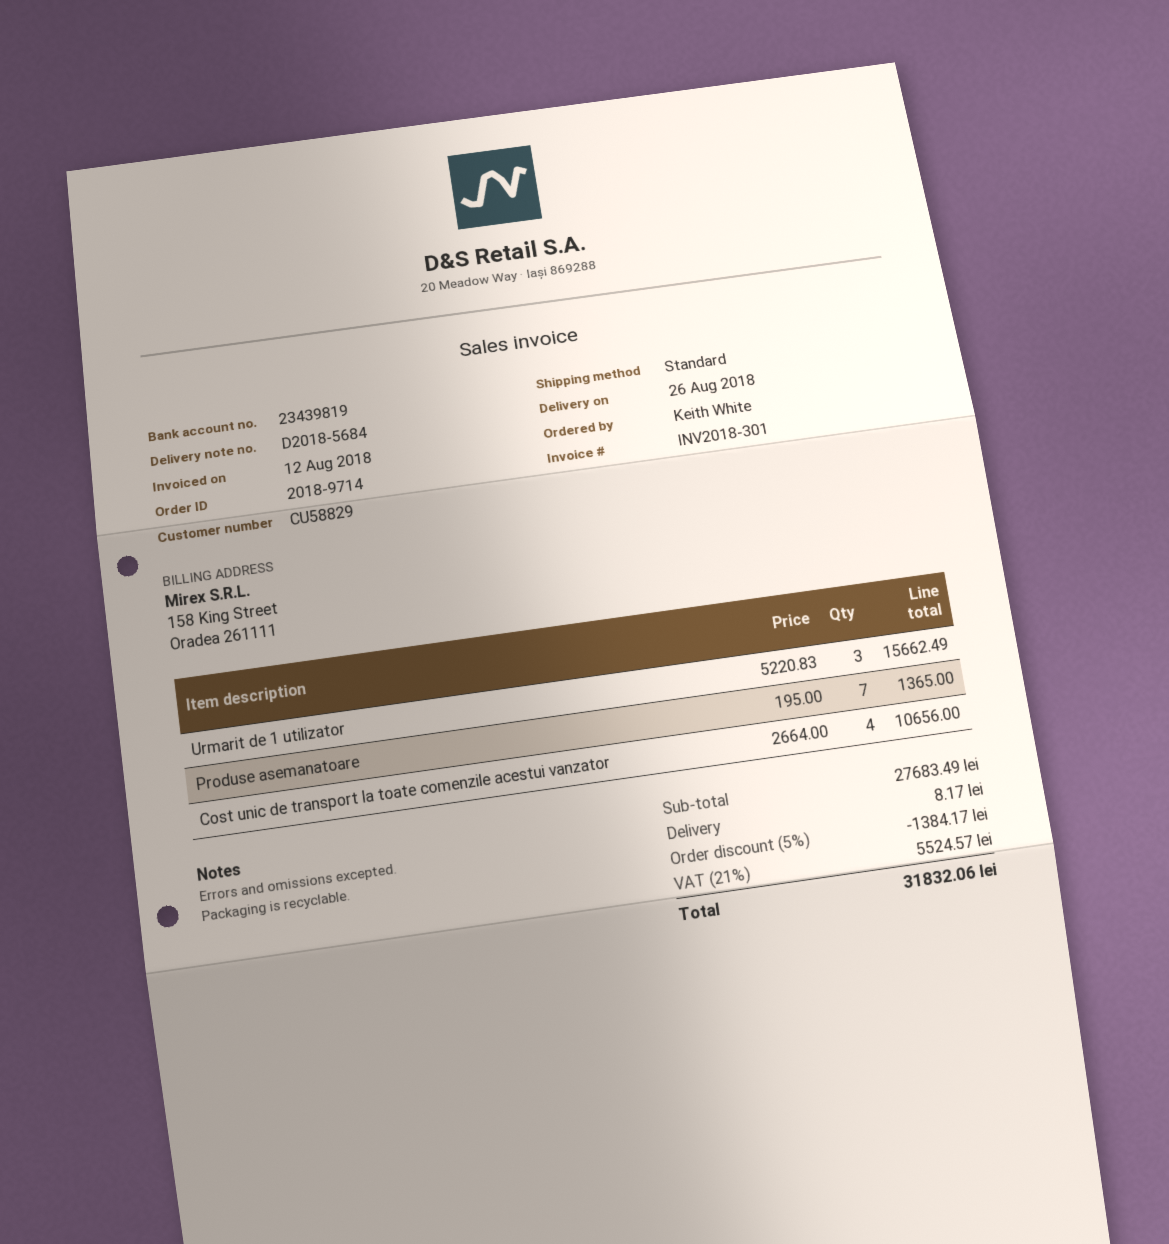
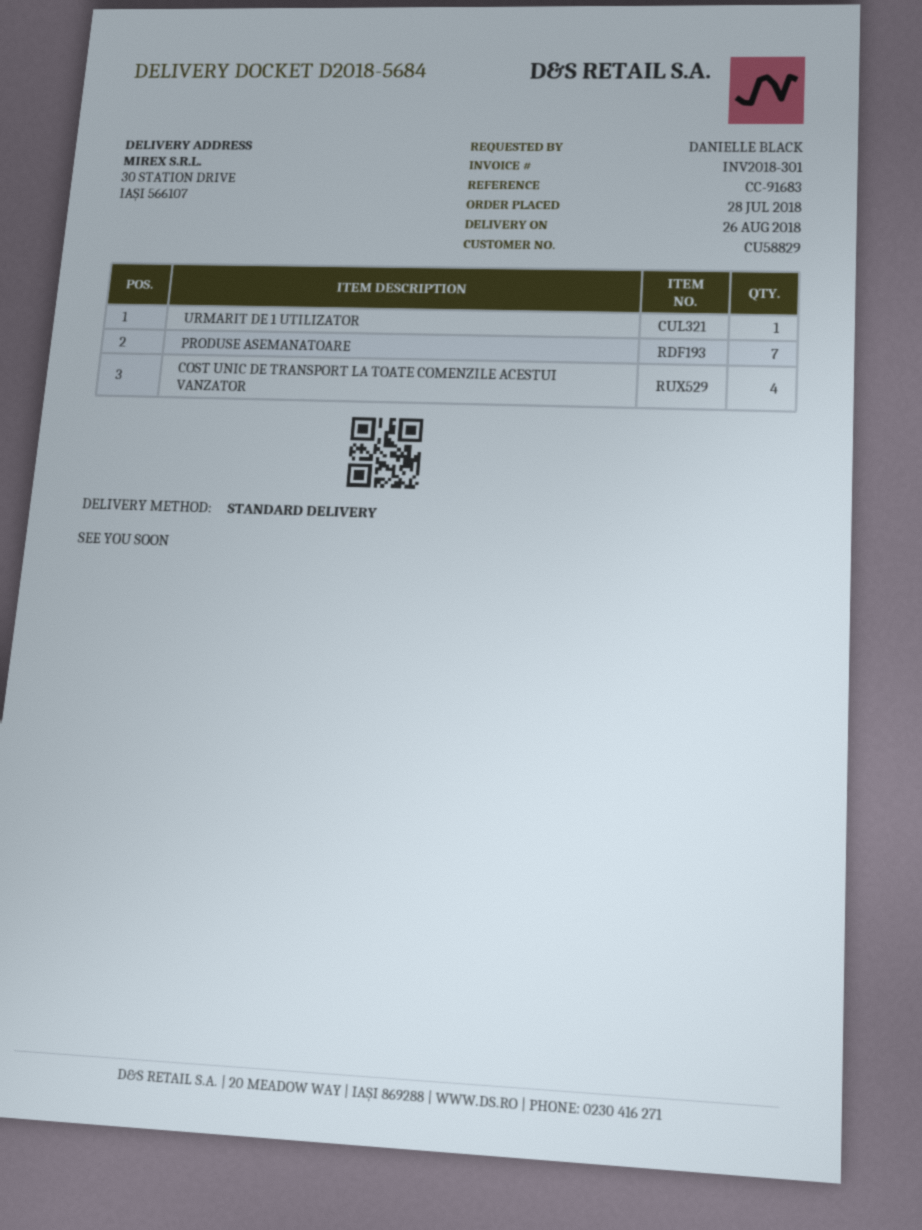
ordered by: Keith White -> DANIELLE BLACK
Urmarit de 1 utilizator: 3 -> 1

